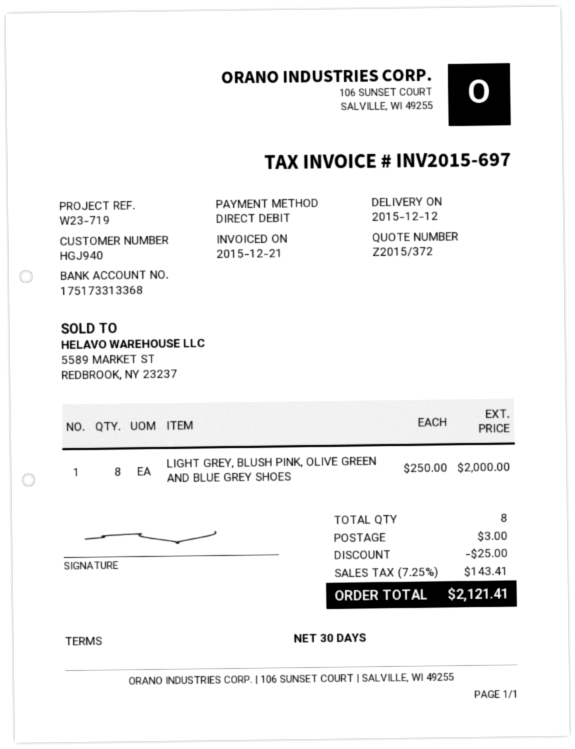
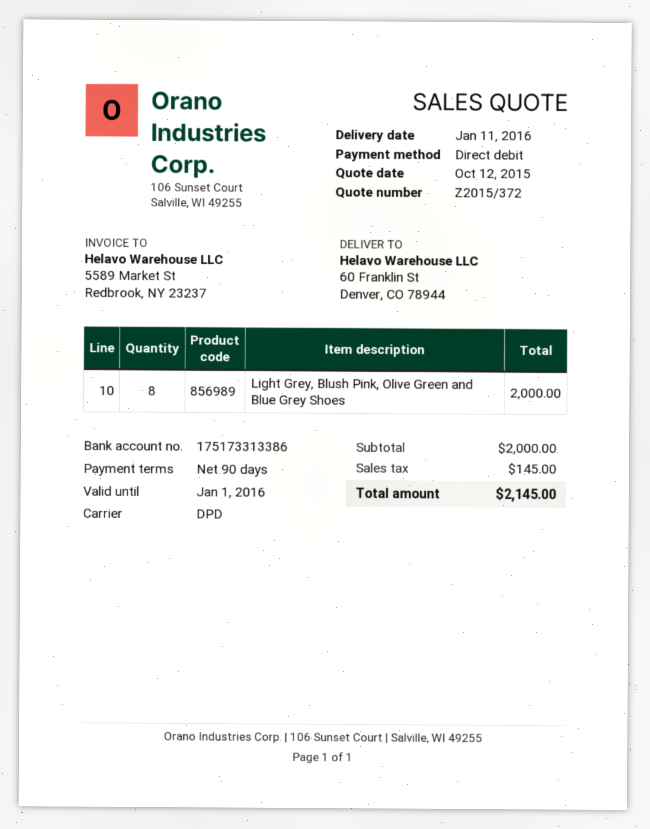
delivery date: 2015-12-12 -> 2016-01-11
payment terms: 30 days -> 90 days
bank account: 175173313368 -> 175173313386
discount: 25.00 -> none
shipping: 3.00 -> none
tax: 143.41 -> 145.00
total: 2121.41 -> 2145.00

